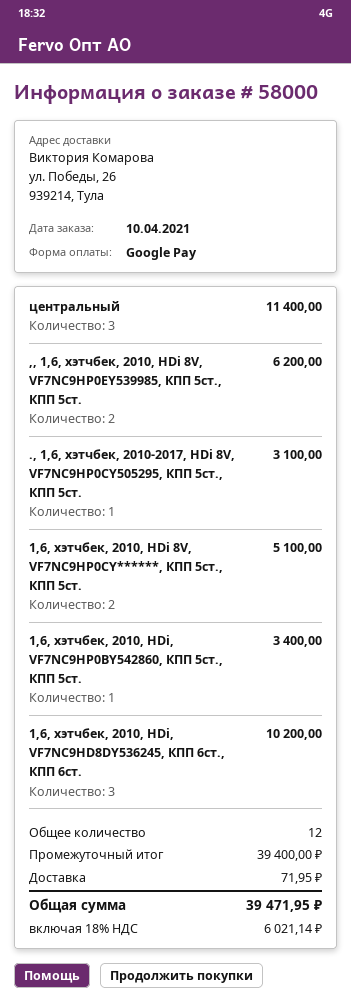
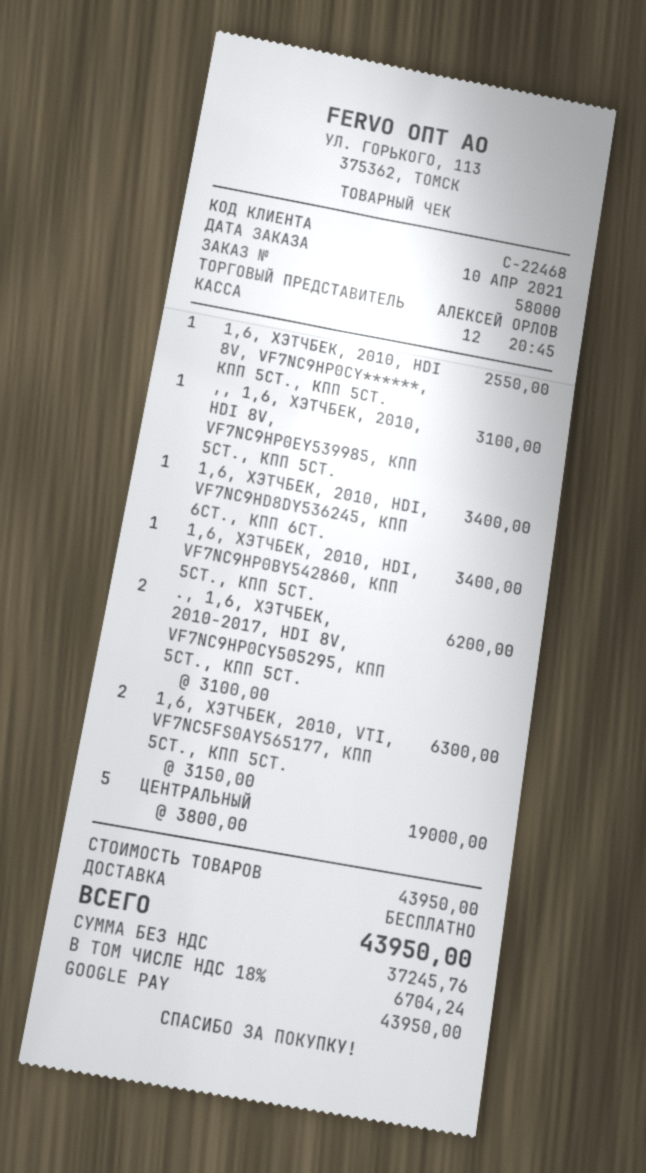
центральный: 3 for 11400.00 -> 5 for 19000.00
,, 1,6, хэтчбек, 2010, HDi 8V, VF7NC9HP0EY539985, КПП 5ст., КПП 5ст.: 2 for 6200.00 -> 1 for 3100.00
., 1,6, хэтчбек, 2010-2017, HDi 8V, VF7NC9HP0CY505295, КПП 5ст., КПП 5ст.: 1 for 3100.00 -> 2 for 6200.00
1,6, хэтчбек, 2010, HDi 8V, VF7NC9HP0CY******, КПП 5ст., КПП 5ст.: 2 for 5100.00 -> 1 for 2550.00
1,6, хэтчбек, 2010, HDi, VF7NC9HD8DY536245, КПП 6ст., КПП 6ст.: 3 for 10200.00 -> 1 for 3400.00
1,6, ХЭТЧБЕК, 2010, VTI, VF7NC5FS0AY565177, КПП 5СТ., КПП 5СТ.: none -> 2 for 6300.00
subtotal: 39400.00 -> 43950.00
shipping: 71.95 -> 0.00
tax: 18% = 6021.14 -> 18% = 6704.24
total: 39471.95 -> 43950.00

